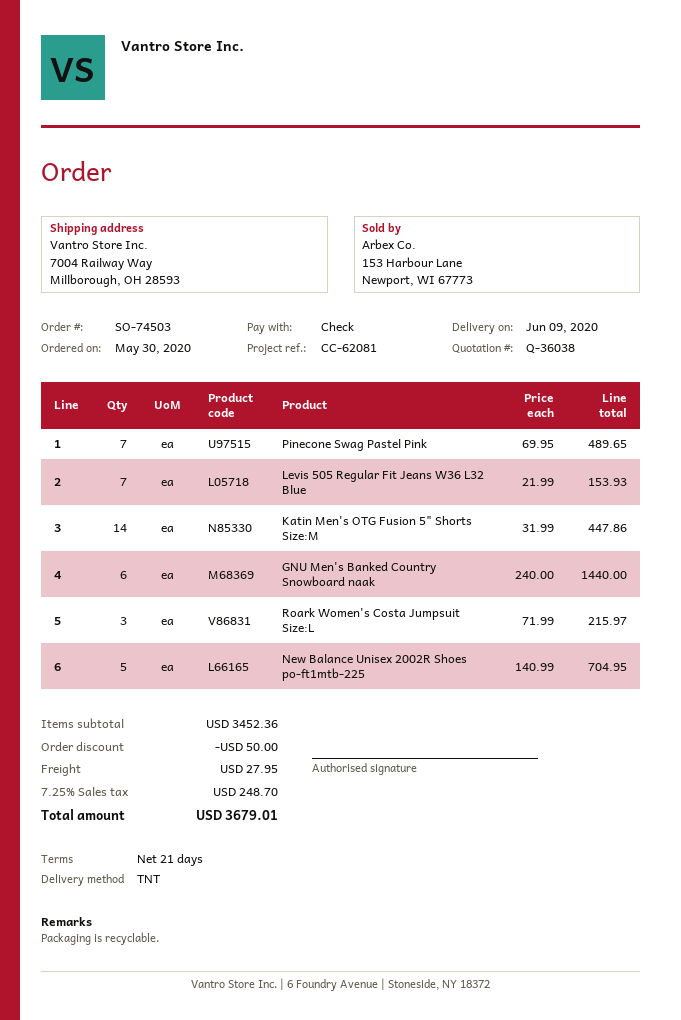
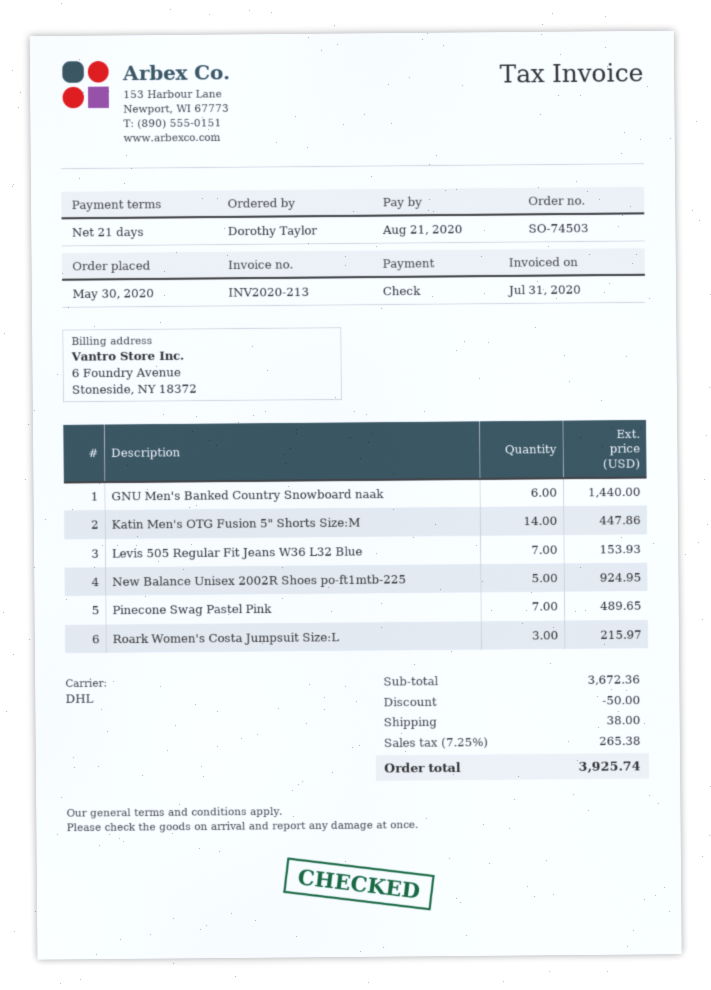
shipping method: TNT -> DHL
New Balance Unisex 2002R Shoes po-ft1mtb-225: 5 for 704.95 -> 5 for 924.95
subtotal: 3452.36 -> 3672.36
shipping: 27.95 -> 38.00
tax: 7.25% = 248.70 -> 7.25% = 265.38
total: 3679.01 -> 3925.74

